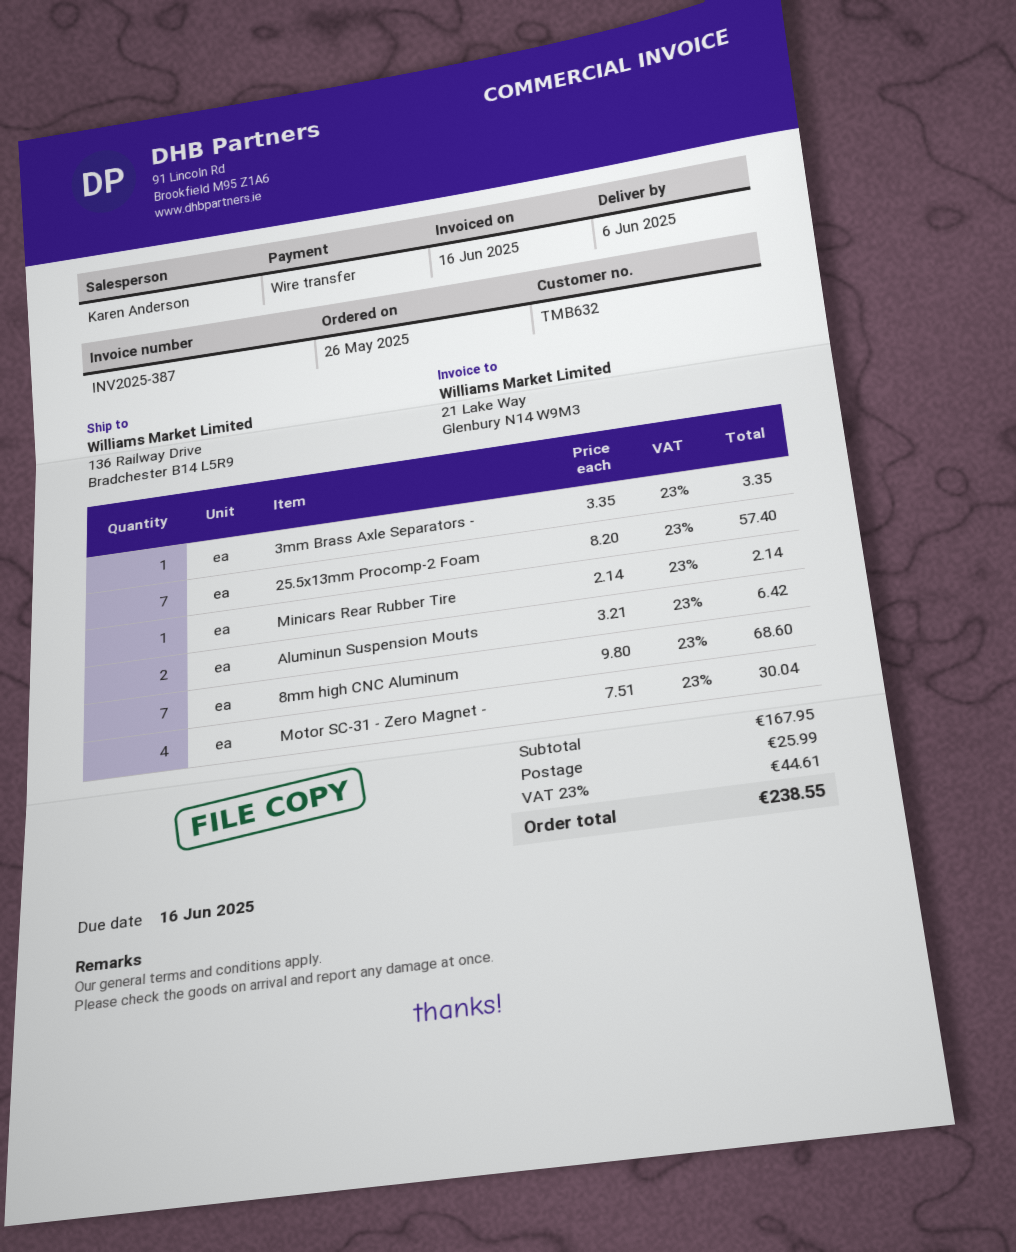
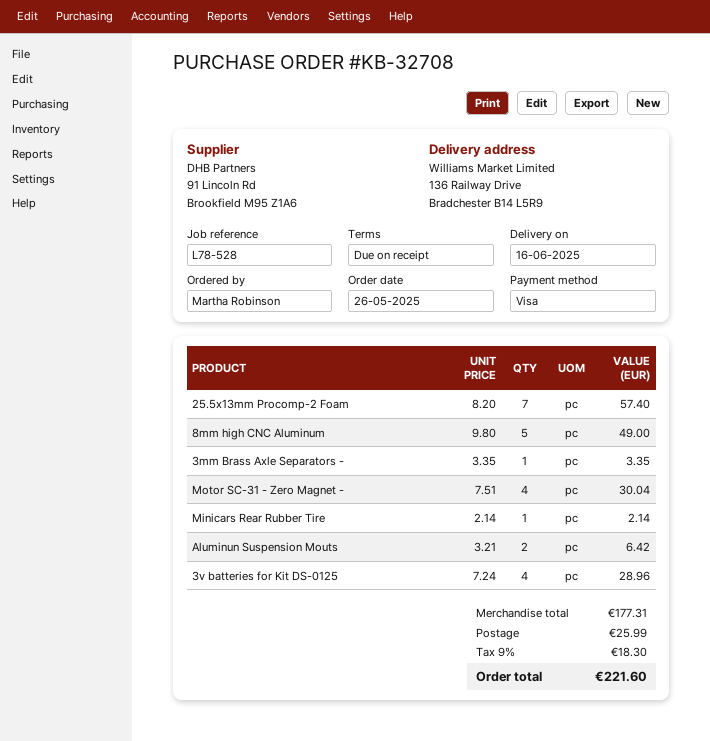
delivery date: 2025-06-06 -> 2025-06-16
payment method: bank transfer -> Visa
8mm high CNC Aluminum: 7 x 9.80 = 68.60 -> 5 x 9.80 = 49.00
3v batteries for Kit DS-0125: none -> 4 x 7.24 = 28.96
subtotal: 167.95 -> 177.31
tax: 23% = 44.61 -> 9% = 18.30
total: 238.55 -> 221.60

